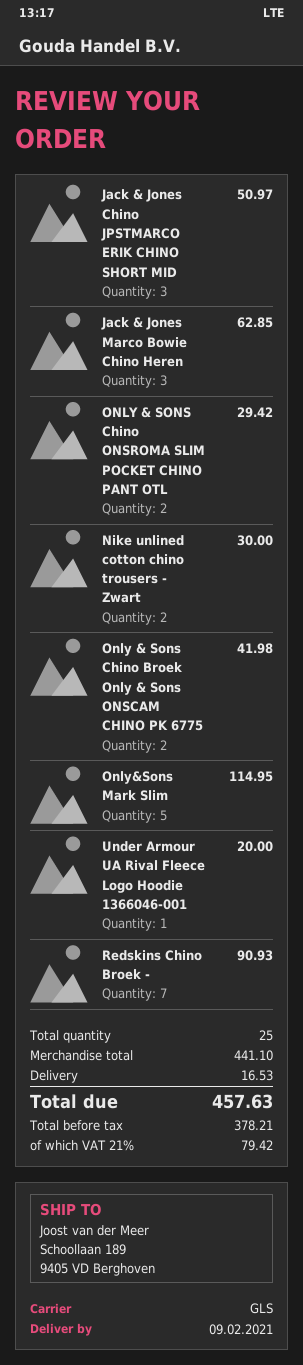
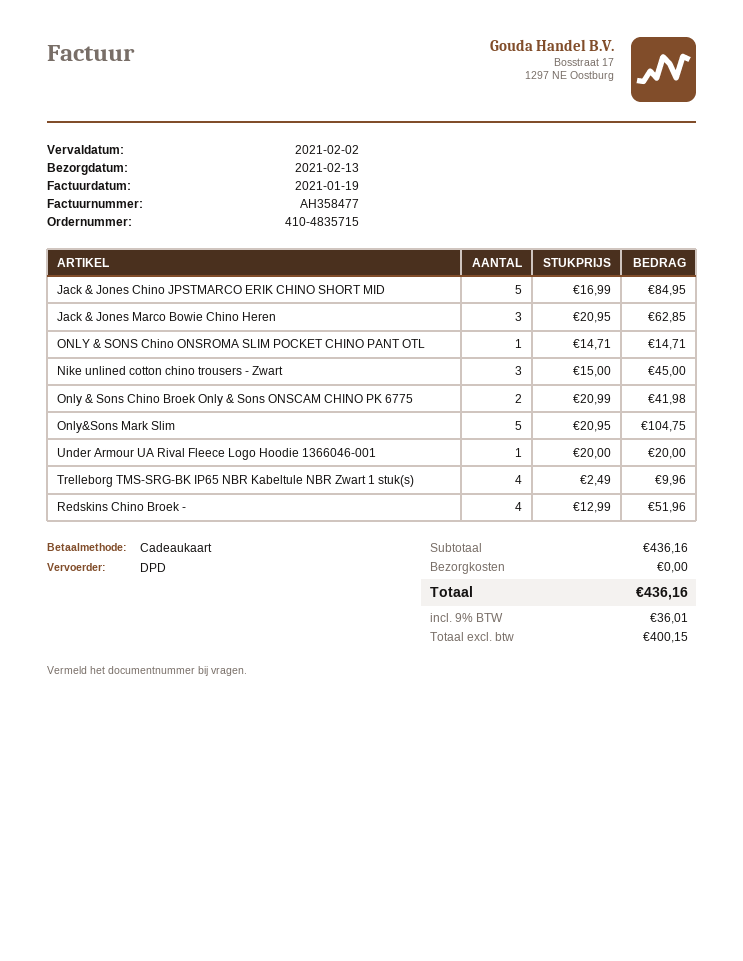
delivery date: 2021-02-09 -> 2021-02-13
shipping method: GLS -> DPD
Jack & Jones Chino JPSTMARCO ERIK CHINO SHORT MID: 3 for 50.97 -> 5 for 84.95
ONLY & SONS Chino ONSROMA SLIM POCKET CHINO PANT OTL: 2 for 29.42 -> 1 for 14.71
Nike unlined cotton chino trousers - Zwart: 2 for 30.00 -> 3 for 45.00
Only&Sons Mark Slim: 5 for 114.95 -> 5 for 104.75
Redskins Chino Broek -: 7 for 90.93 -> 4 for 51.96
Trelleborg TMS-SRG-BK IP65 NBR Kabeltule NBR Zwart 1 stuk(s): none -> 4 for 9.96
subtotal: 441.10 -> 436.16
shipping: 16.53 -> 0.00
net: 378.21 -> 400.15
tax: 21% = 79.42 -> 9% = 36.01
total: 457.63 -> 436.16

